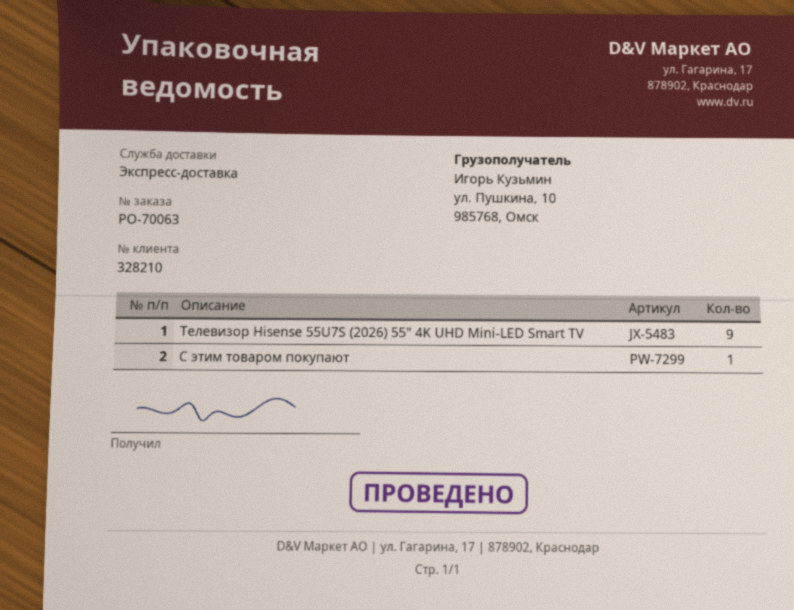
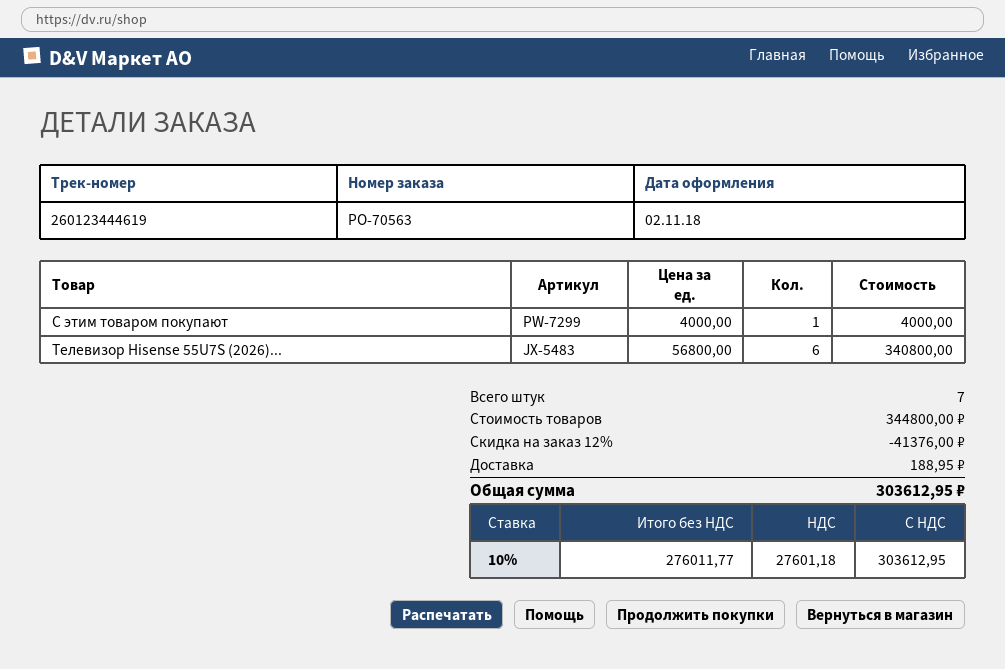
order number: PO-70063 -> PO-70563
Телевизор Hisense 55U7S (2026) 55" 4K UHD Mini-LED Smart TV: 9 -> 6

